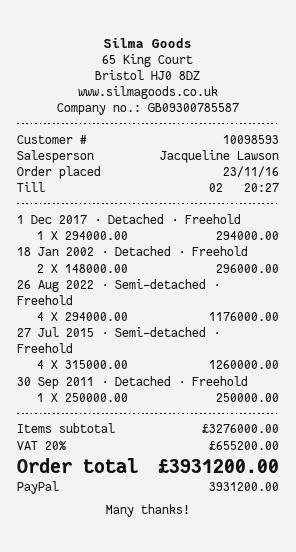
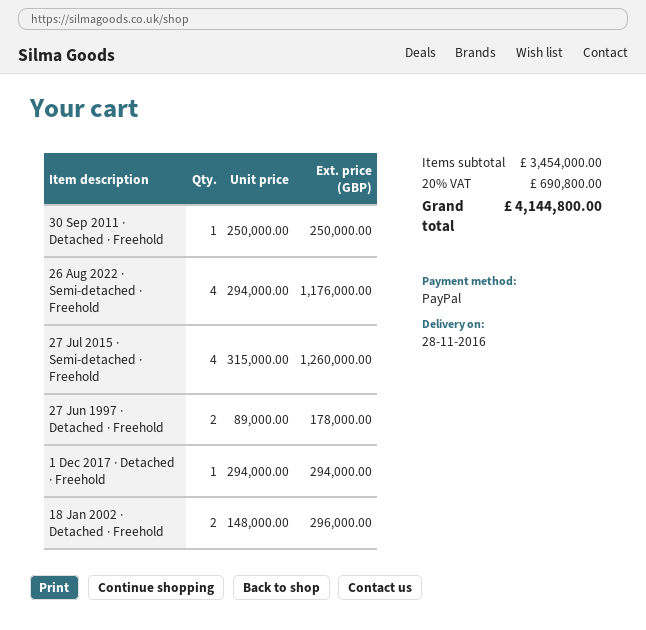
27 Jun 1997 · Detached · Freehold: none -> 2 x 89000.00 = 178000.00
subtotal: 3276000.00 -> 3454000.00
tax: 20% = 655200.00 -> 20% = 690800.00
total: 3931200.00 -> 4144800.00

